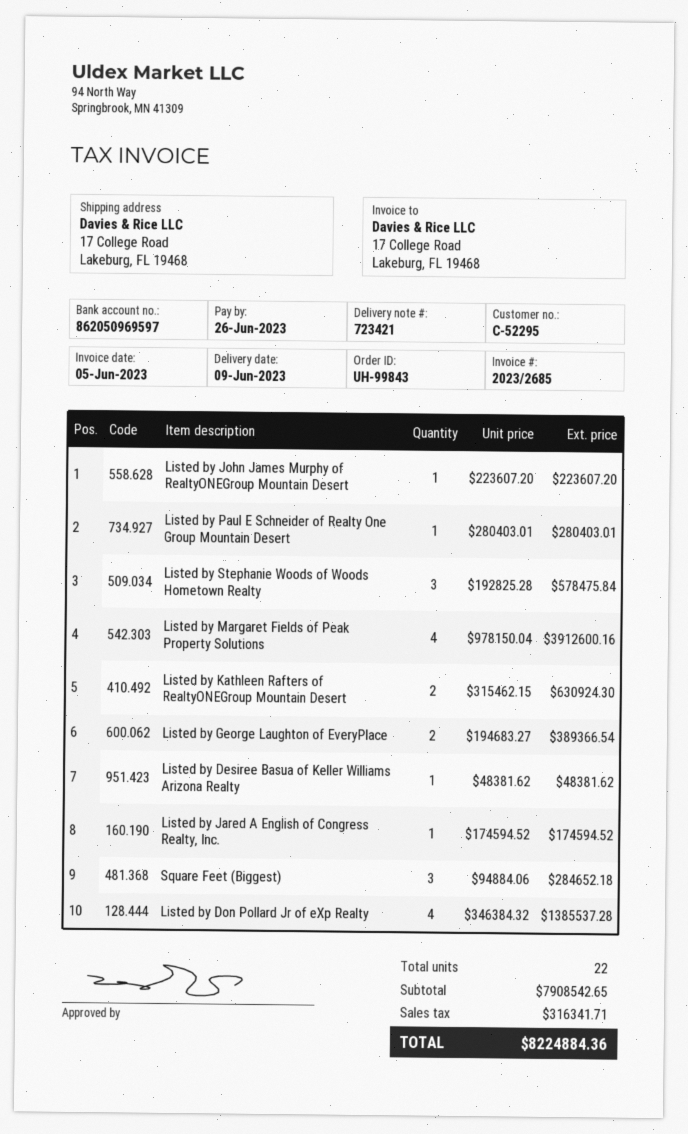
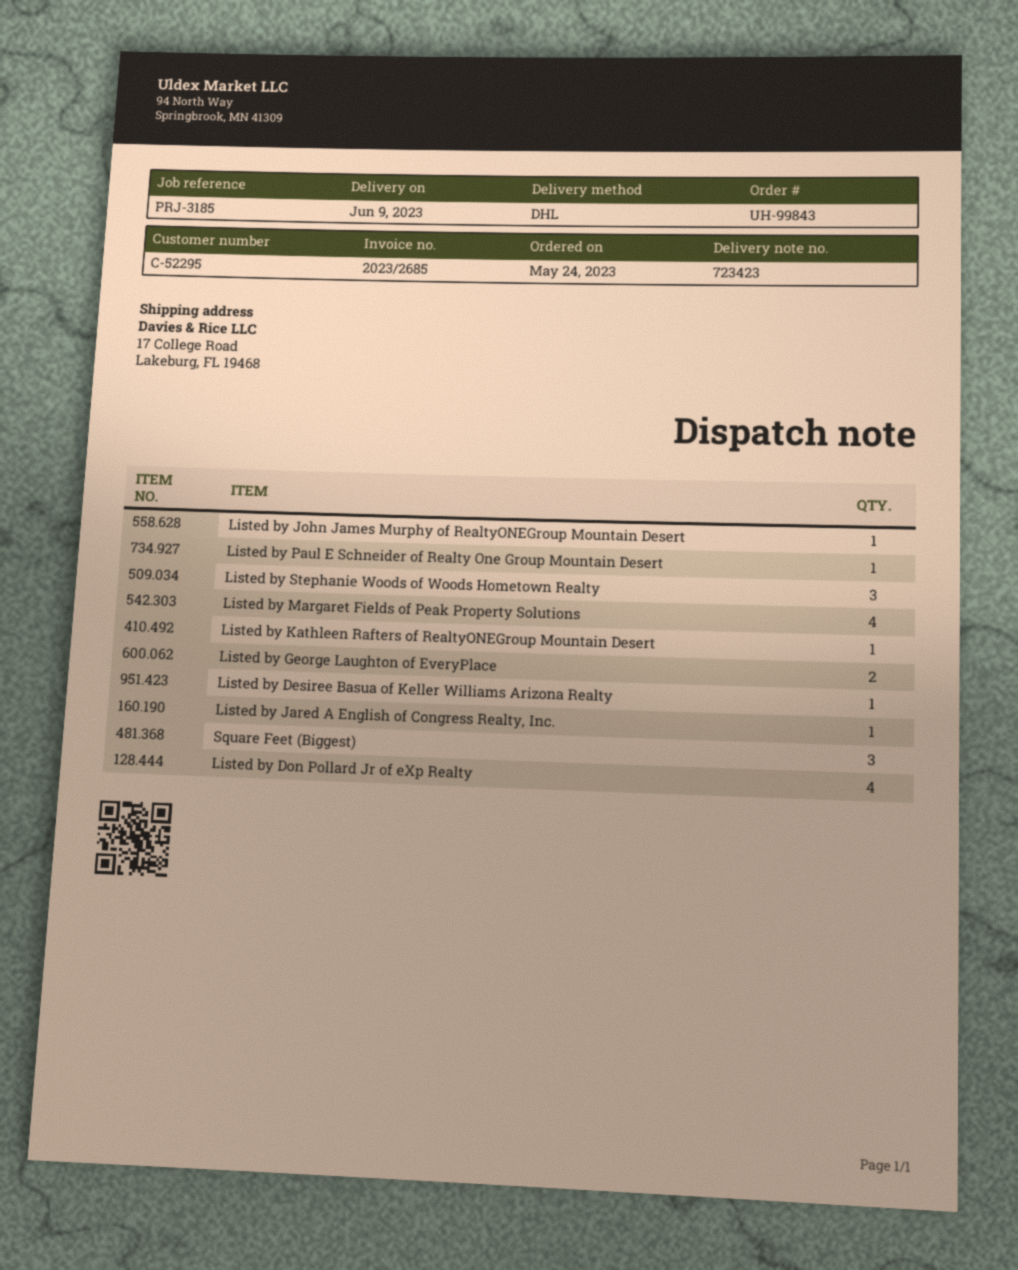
delivery note number: 723421 -> 723423
Listed by Kathleen Rafters of RealtyONEGroup Mountain Desert: 2 -> 1

